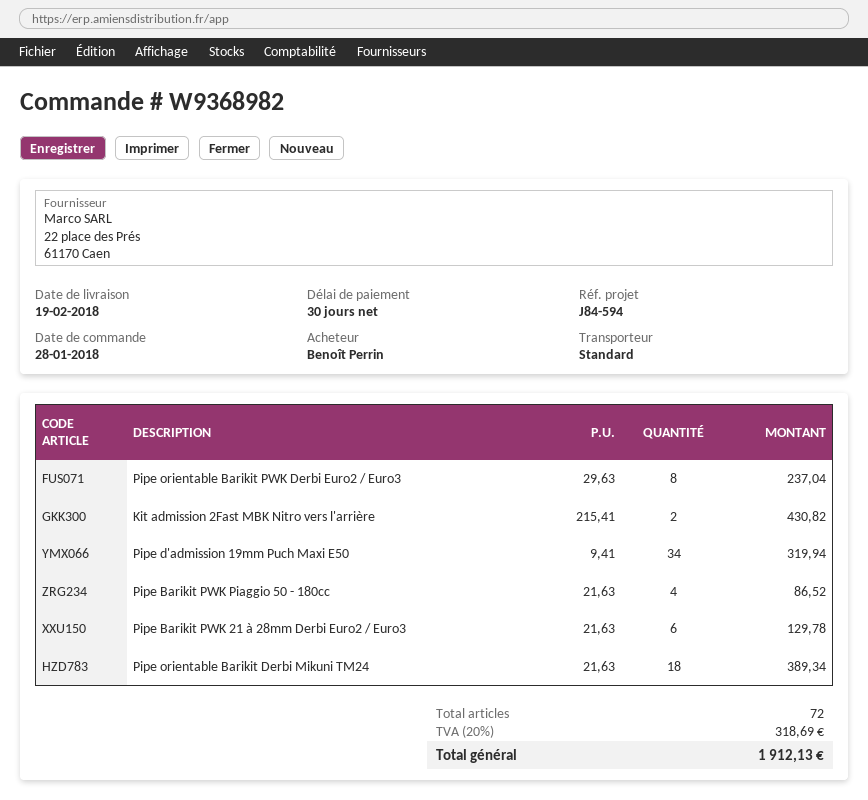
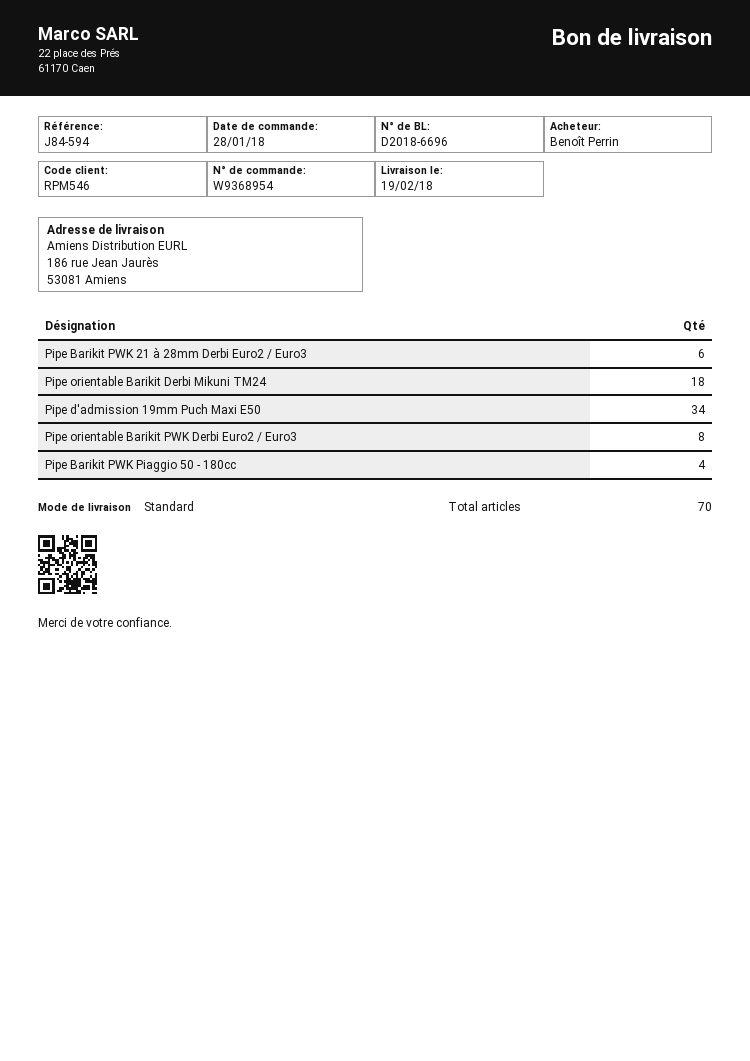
order number: W9368982 -> W9368954
Kit admission 2Fast MBK Nitro vers l'arrière: 2 -> none
total quantity: 72 -> 70

